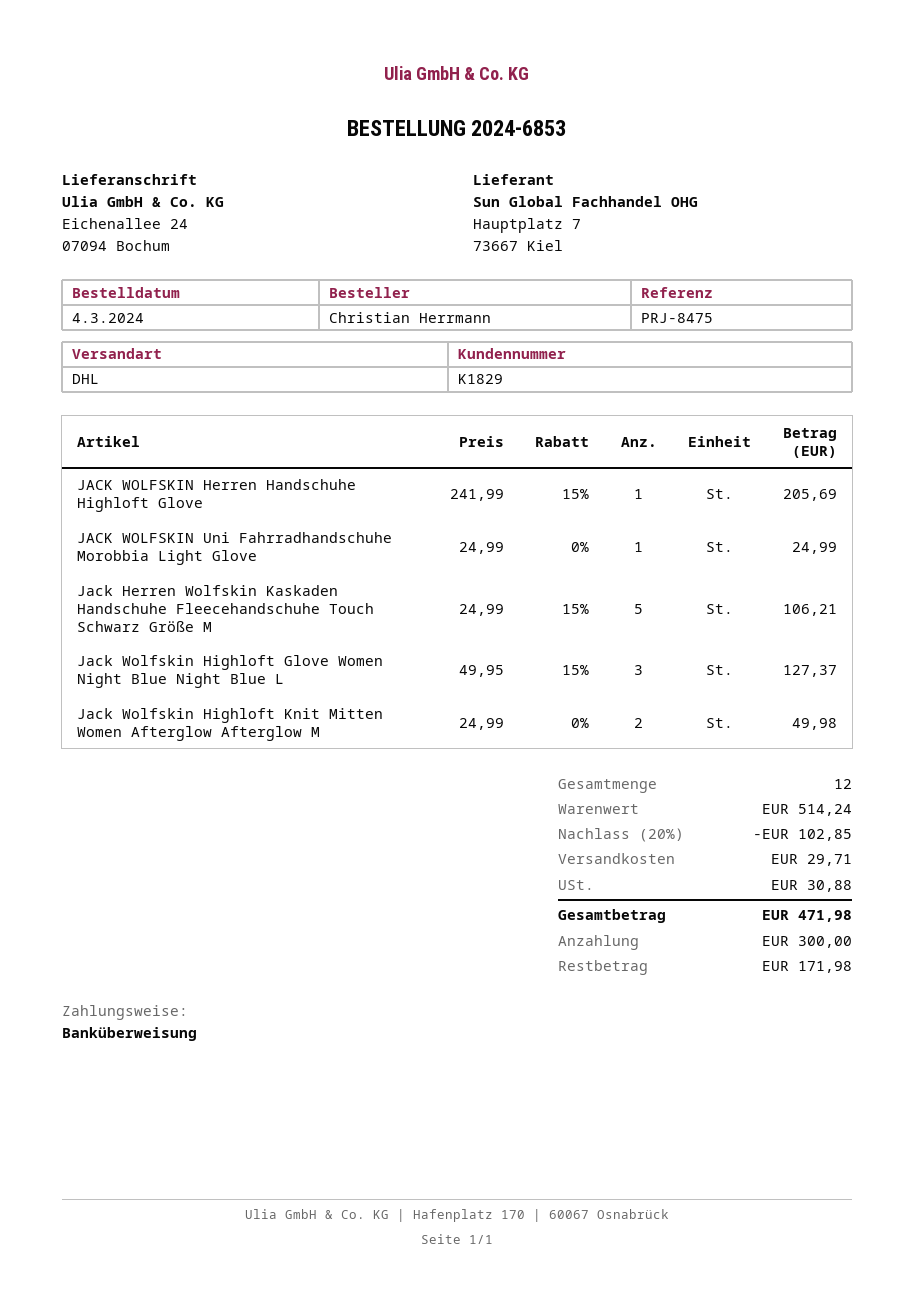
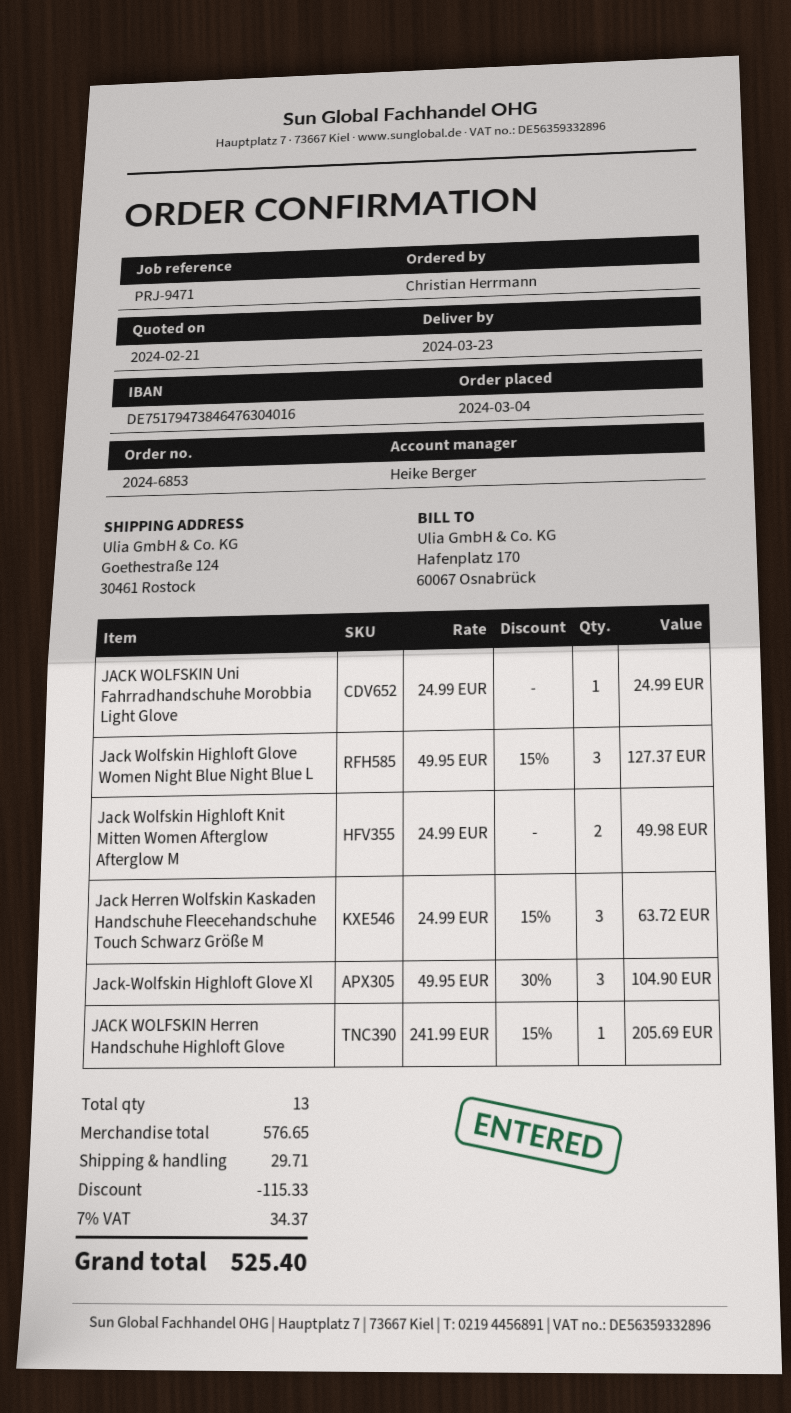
reference: PRJ-8475 -> PRJ-9471
ship to: Eichenallee 24, 07094 Bochum -> Goethestraße 124, 30461 Rostock
Jack Herren Wolfskin Kaskaden Handschuhe Fleecehandschuhe Touch Schwarz Größe M: 5 x 24.99 - 15% = 106.21 -> 3 x 24.99 - 15% = 63.72
Jack-Wolfskin Highloft Glove Xl: none -> 3 x 49.95 - 30% = 104.90
total quantity: 12 -> 13
subtotal: 514.24 -> 576.65
discount: 102.85 -> 115.33
tax: 30.88 -> 34.37
total: 471.98 -> 525.40

